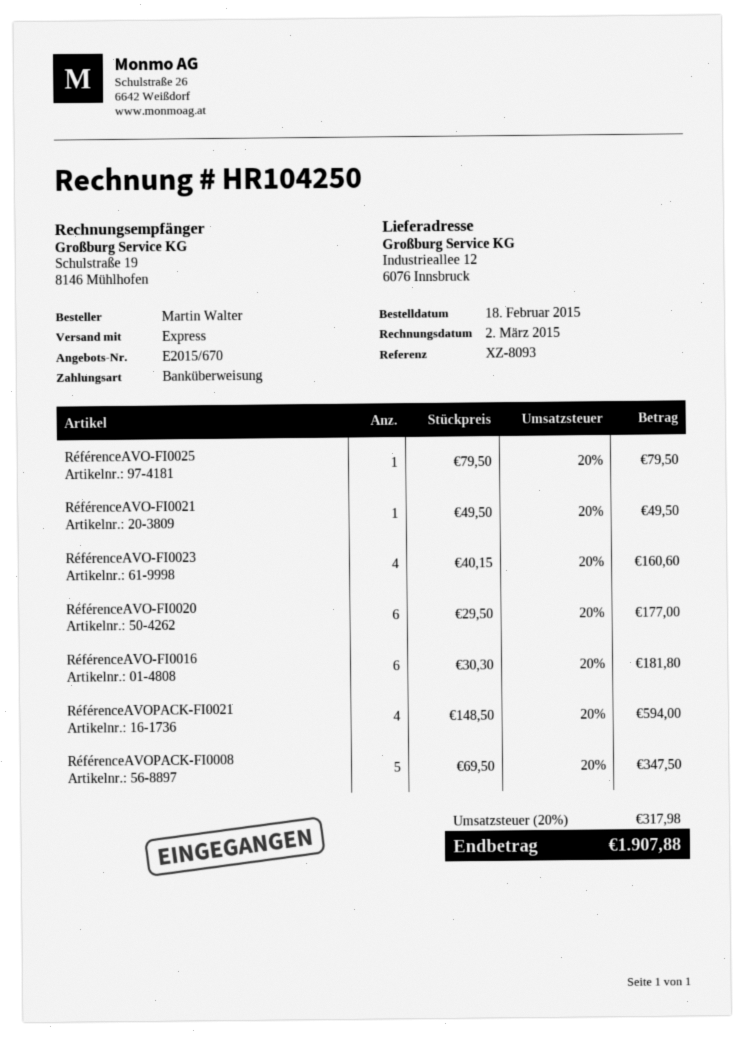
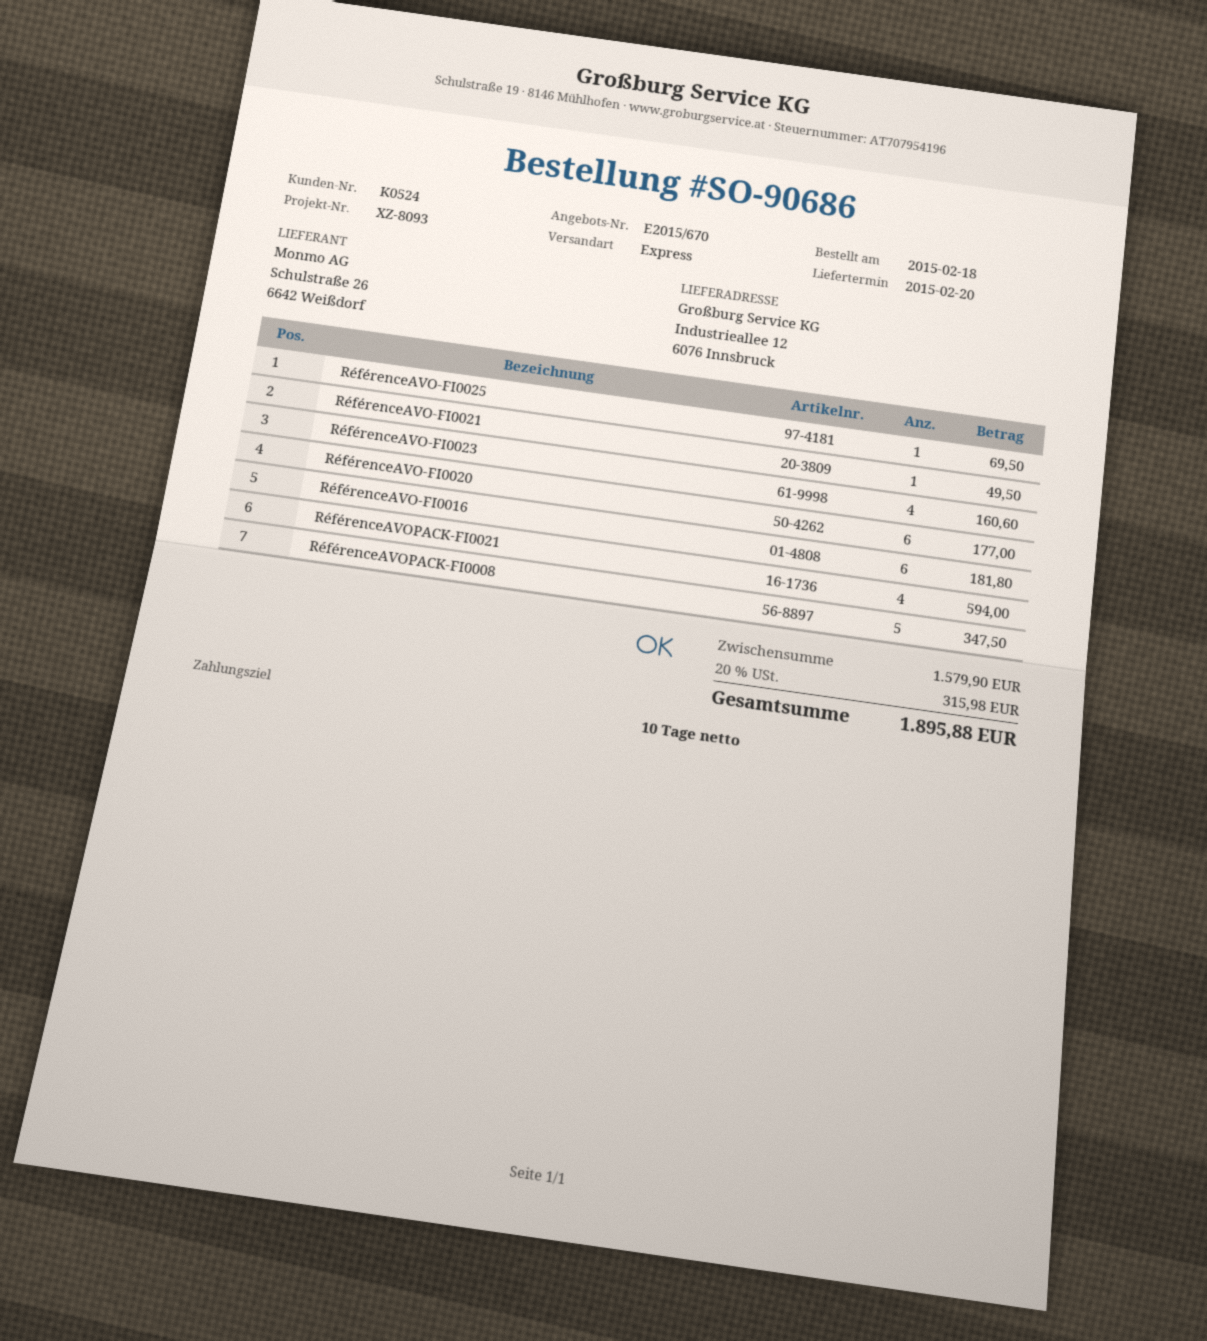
RéférenceAVO-FI0025: 1 for 79.50 -> 1 for 69.50
tax: 20% = 317.98 -> 20% = 315.98
total: 1907.88 -> 1895.88

